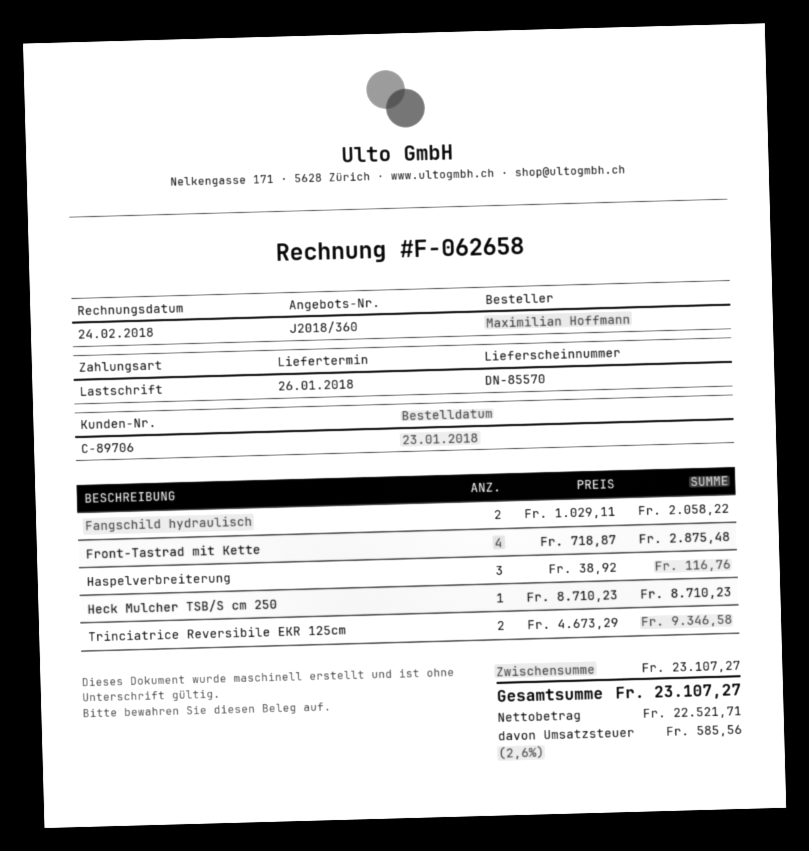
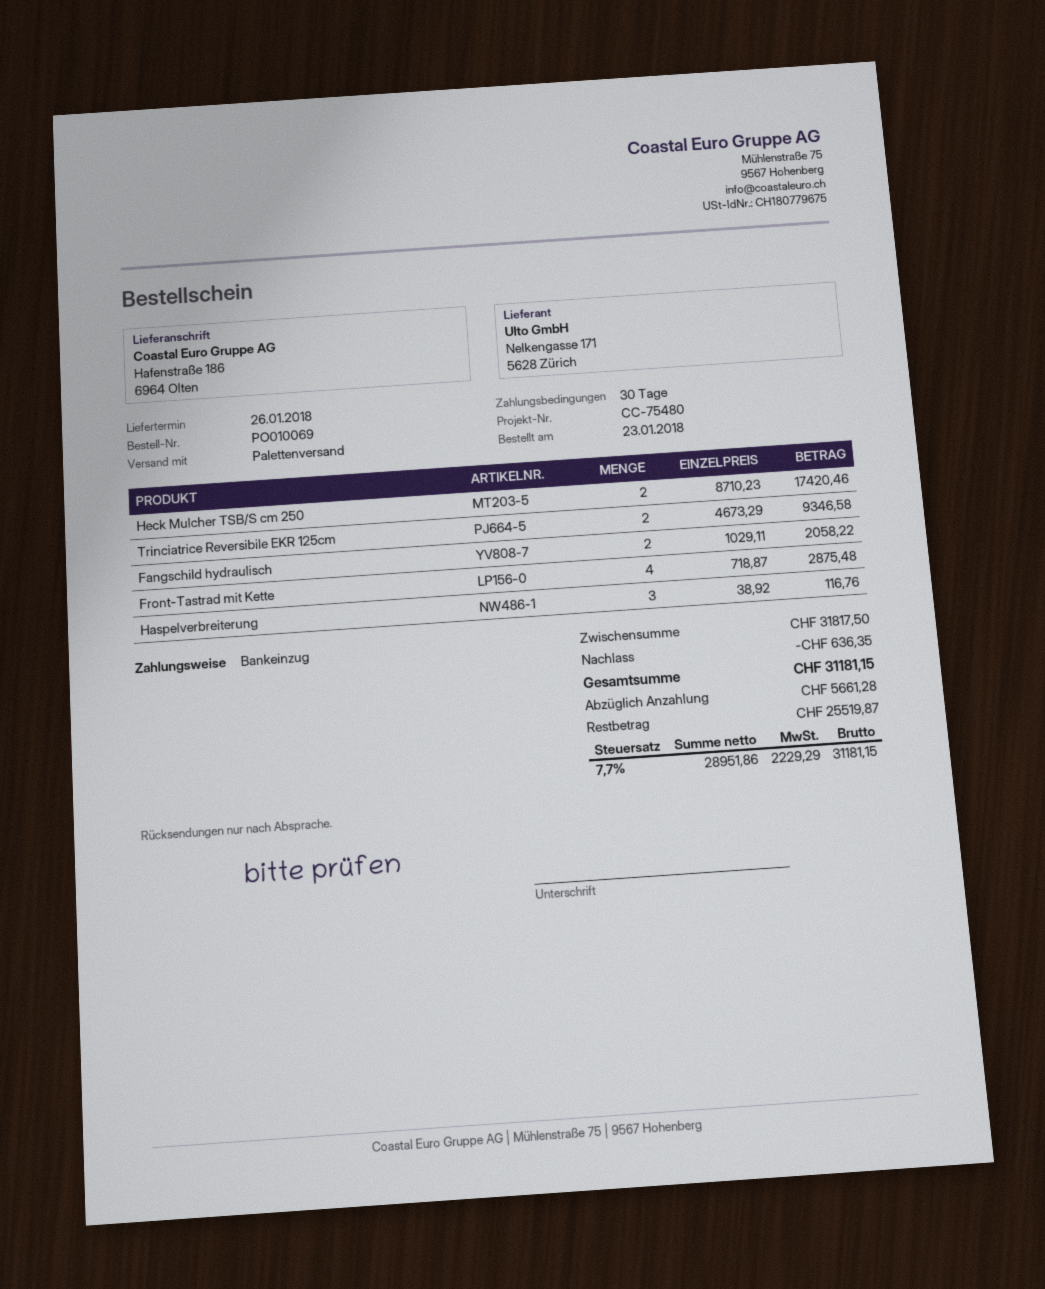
Heck Mulcher TSB/S cm 250: 1 x 8710.23 = 8710.23 -> 2 x 8710.23 = 17420.46
subtotal: 23107.27 -> 31817.50
discount: none -> 636.35
net: 22521.71 -> 28951.86
tax: 2.6% = 585.56 -> 7.7% = 2229.29
total: 23107.27 -> 31181.15

